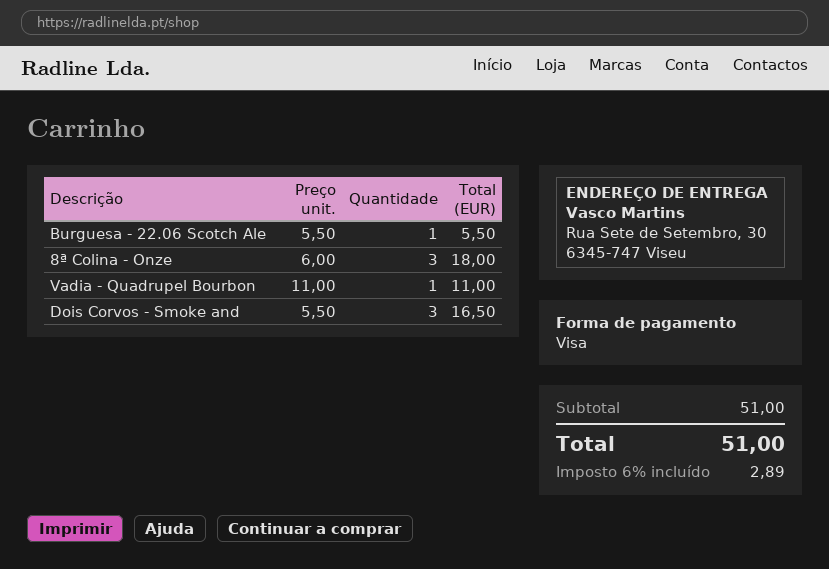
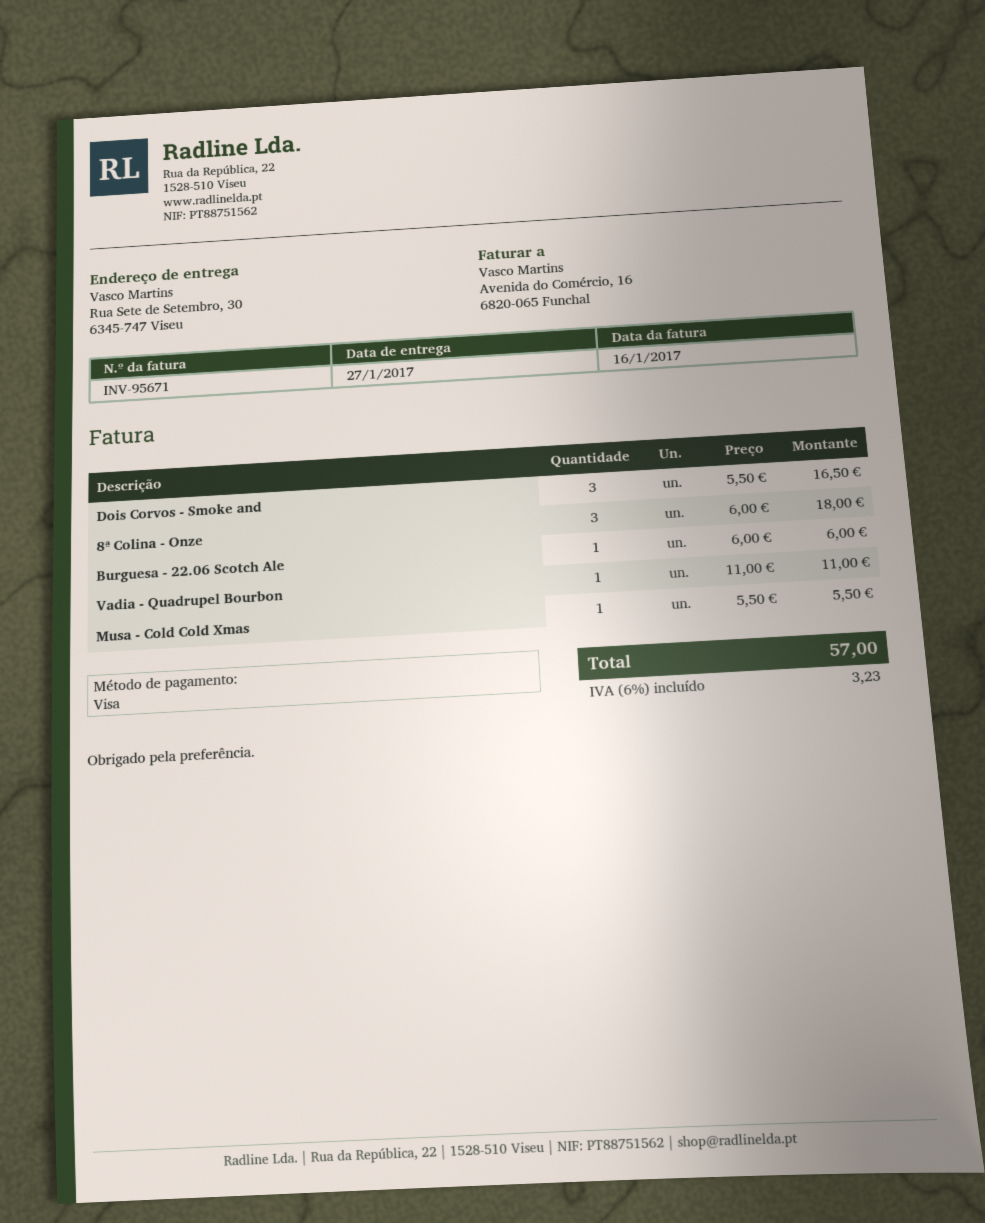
Burguesa - 22.06 Scotch Ale: 1 x 5.50 = 5.50 -> 1 x 6.00 = 6.00
Musa - Cold Cold Xmas: none -> 1 x 5.50 = 5.50
tax: 6% = 2.89 -> 6% = 3.23
total: 51.00 -> 57.00

